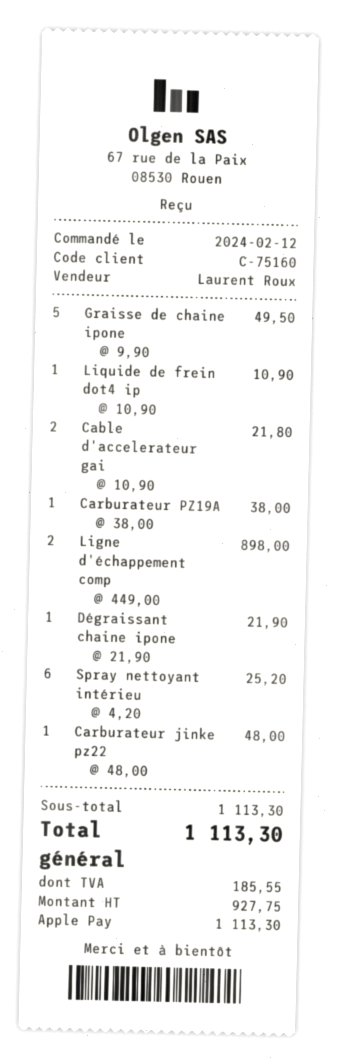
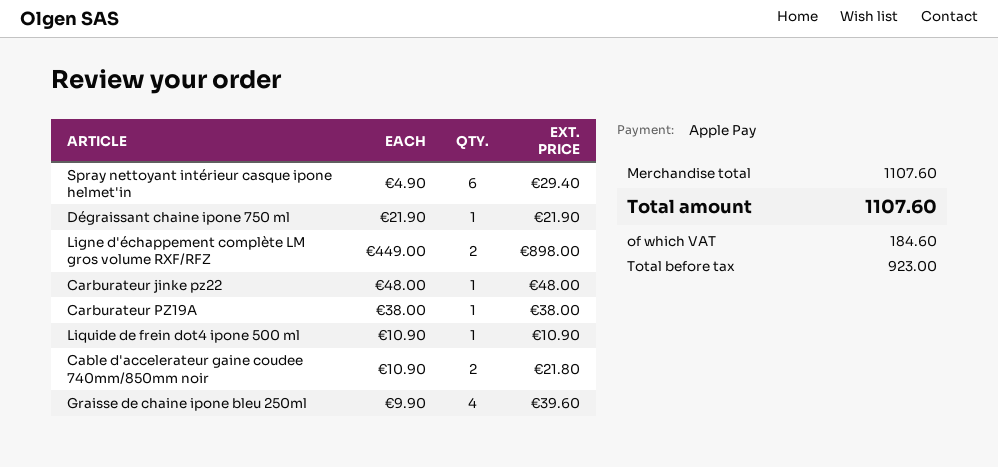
Graisse de chaine ipone: 5 x 9.90 = 49.50 -> 4 x 9.90 = 39.60
Spray nettoyant intérieu: 6 x 4.20 = 25.20 -> 6 x 4.90 = 29.40
subtotal: 1113.30 -> 1107.60
net: 927.75 -> 923.00
tax: 185.55 -> 184.60
total: 1113.30 -> 1107.60

